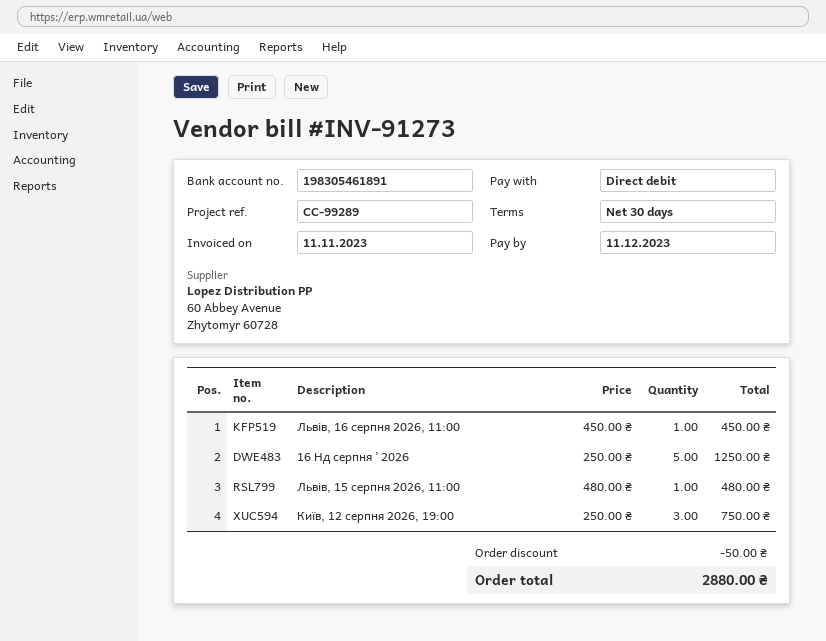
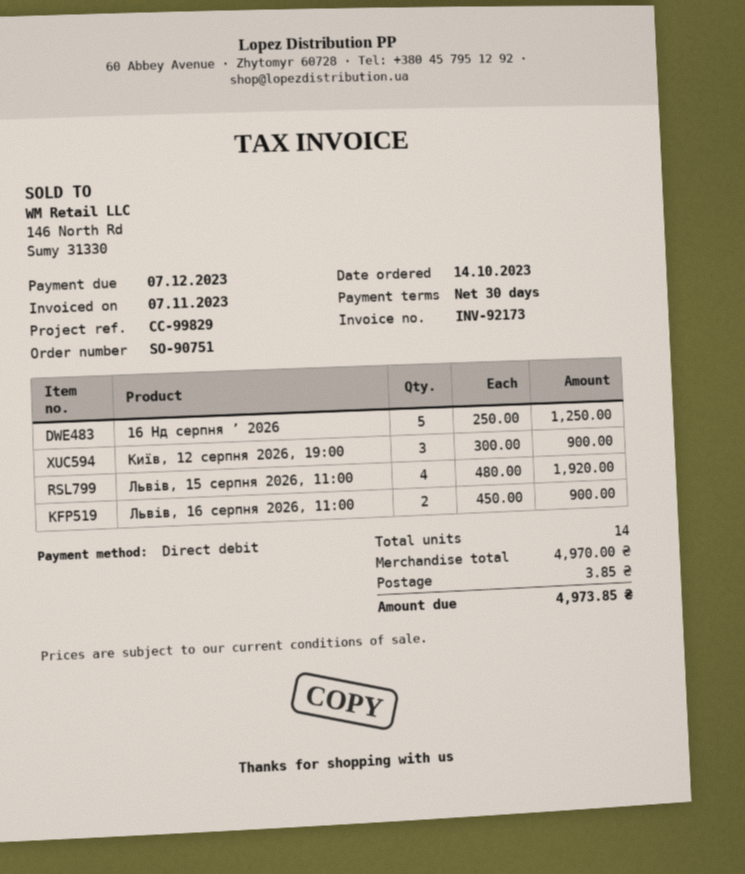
invoice number: INV-91273 -> INV-92173
invoice date: 2023-11-11 -> 2023-11-07
due date: 2023-12-11 -> 2023-12-07
reference: CC-99289 -> CC-99829
Львів, 16 серпня 2026, 11:00: 1 x 450.00 = 450.00 -> 2 x 450.00 = 900.00
Львів, 15 серпня 2026, 11:00: 1 x 480.00 = 480.00 -> 4 x 480.00 = 1920.00
Київ, 12 серпня 2026, 19:00: 3 x 250.00 = 750.00 -> 3 x 300.00 = 900.00
discount: 50.00 -> none
shipping: none -> 3.85
total: 2880.00 -> 4973.85

